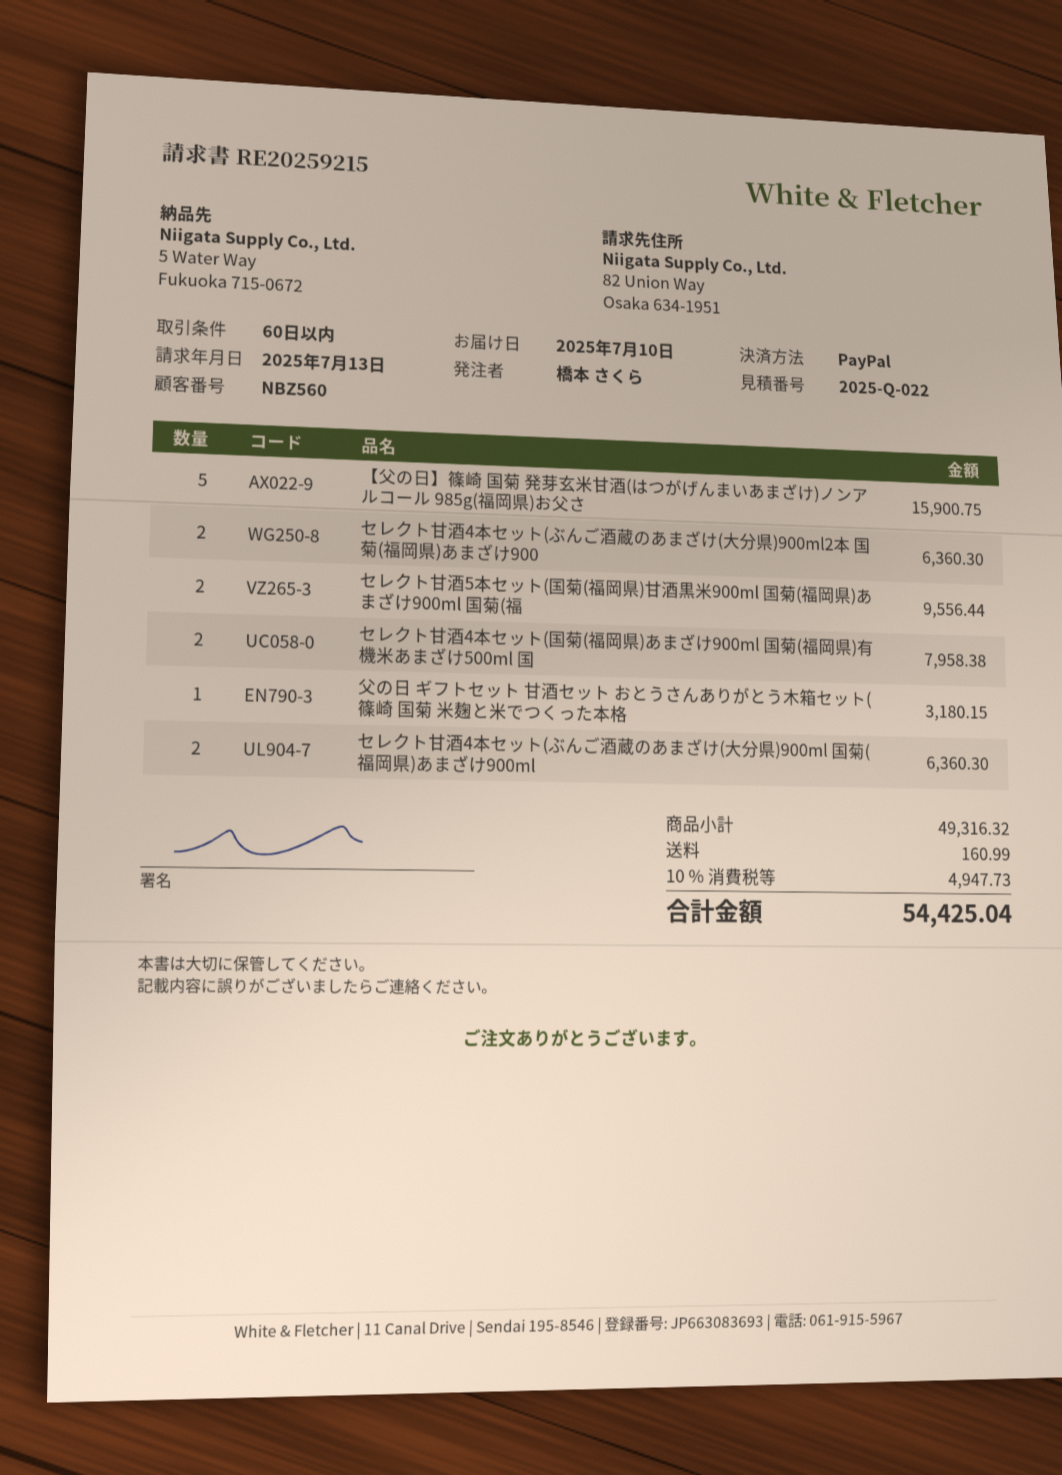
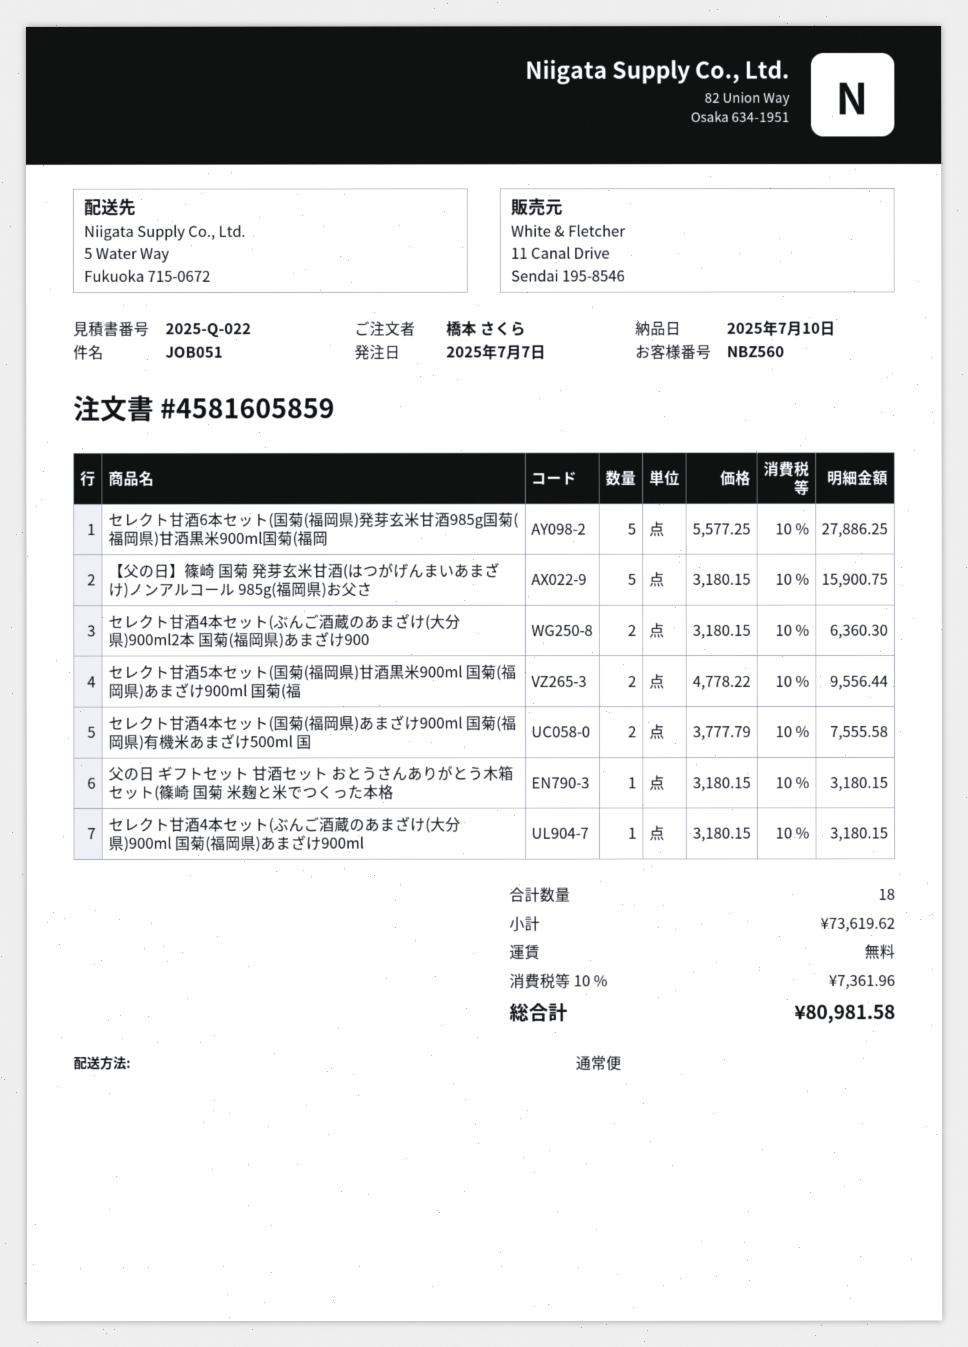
セレクト甘酒4本セット(国菊(福岡県)あまざけ900ml 国菊(福岡県)有機米あまざけ500ml 国: 2 for 7958.38 -> 2 for 7555.58
セレクト甘酒4本セット(ぶんご酒蔵のあまざけ(大分県)900ml 国菊(福岡県)あまざけ900ml: 2 for 6360.30 -> 1 for 3180.15
セレクト甘酒6本セット(国菊(福岡県)発芽玄米甘酒985g国菊(福岡県)甘酒黒米900ml国菊(福岡: none -> 5 for 27886.25
subtotal: 49316.32 -> 73619.62
shipping: 160.99 -> 0.00
tax: 10% = 4947.73 -> 10% = 7361.96
total: 54425.04 -> 80981.58

